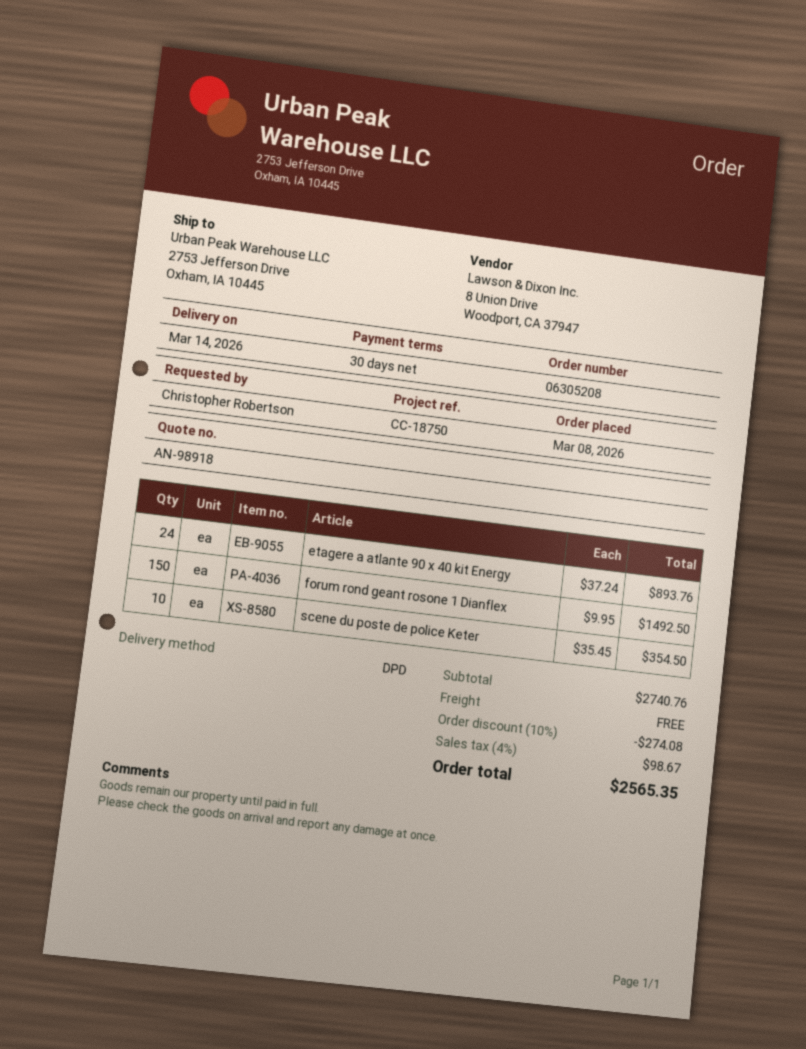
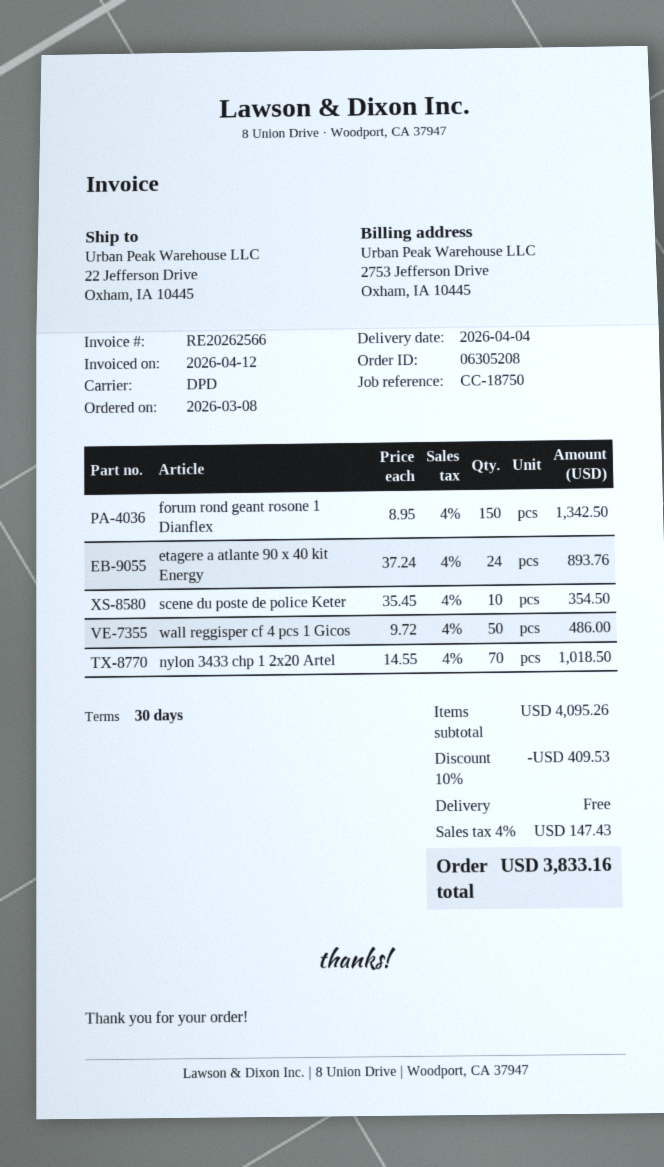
delivery date: 2026-03-14 -> 2026-04-04
ship to: 2753 Jefferson Drive, Oxham, IA 10445 -> 22 Jefferson Drive, Oxham, IA 10445
forum rond geant rosone 1 Dianflex: 150 x 9.95 = 1492.50 -> 150 x 8.95 = 1342.50
wall reggisper cf 4 pcs 1 Gicos: none -> 50 x 9.72 = 486.00
nylon 3433 chp 1 2x20 Artel: none -> 70 x 14.55 = 1018.50
subtotal: 2740.76 -> 4095.26
discount: 10% = 274.08 -> 10% = 409.53
tax: 4% = 98.67 -> 4% = 147.43
total: 2565.35 -> 3833.16

